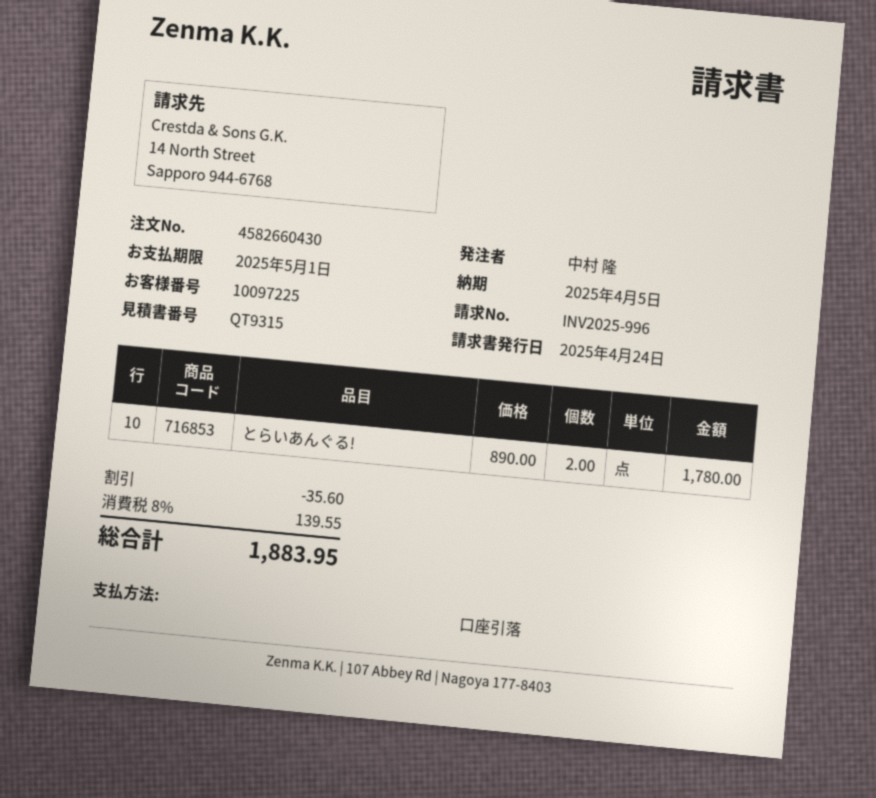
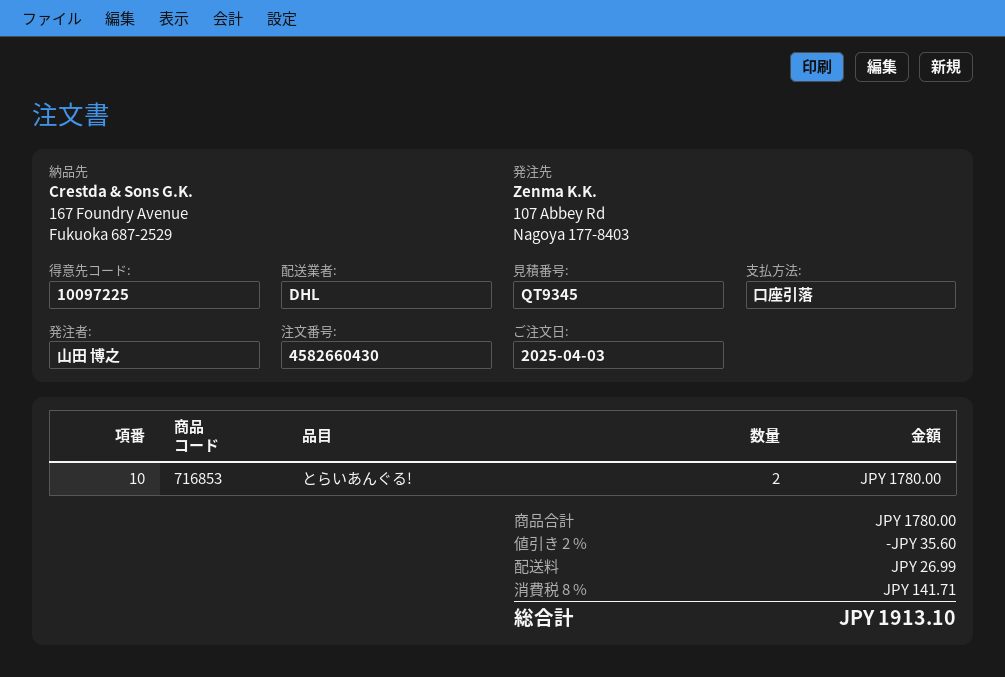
quote number: QT9315 -> QT9345
ordered by: 中村 隆 -> 山田 博之
shipping: none -> 26.99
tax: 8% = 139.55 -> 8% = 141.71
total: 1883.95 -> 1913.10

